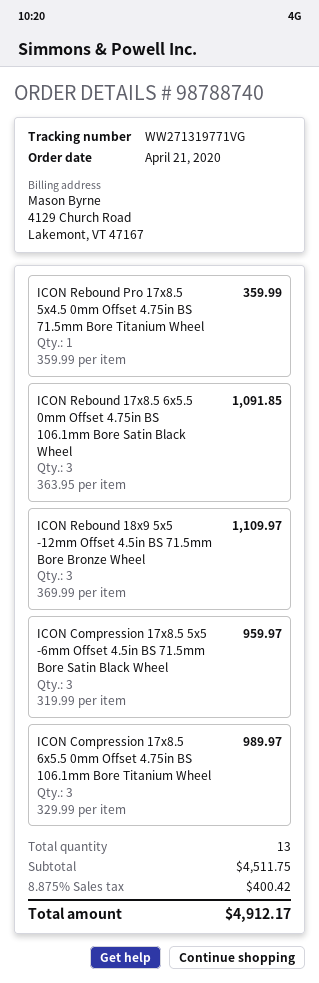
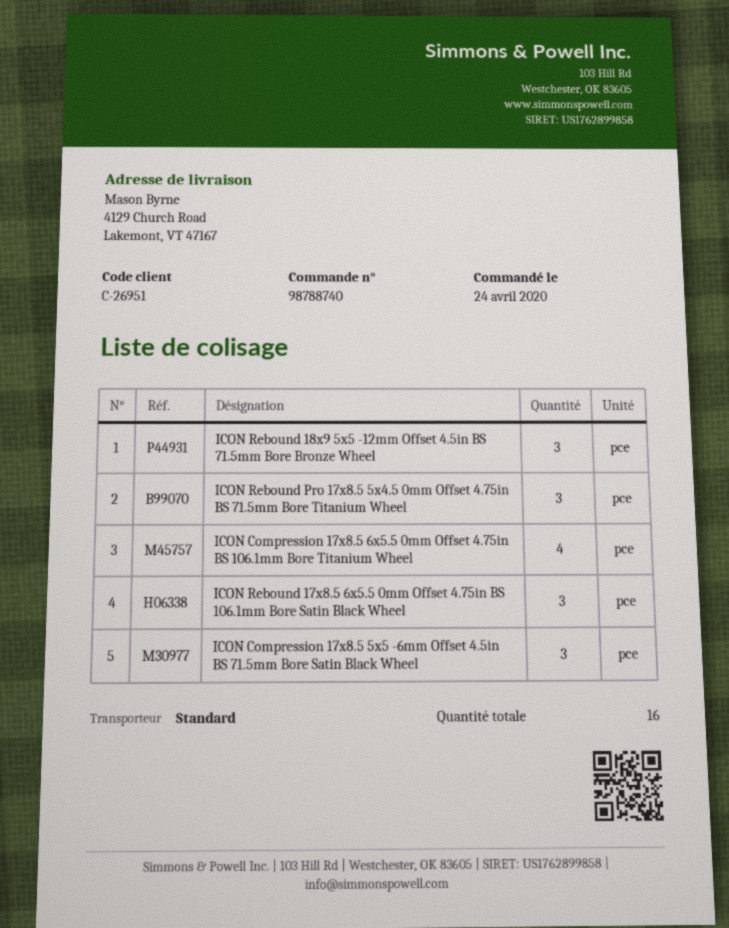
order date: 2020-04-21 -> 2020-04-24
ICON Rebound Pro 17x8.5 5x4.5 0mm Offset 4.75in BS 71.5mm Bore Titanium Wheel: 1 -> 3
ICON Compression 17x8.5 6x5.5 0mm Offset 4.75in BS 106.1mm Bore Titanium Wheel: 3 -> 4
total quantity: 13 -> 16

